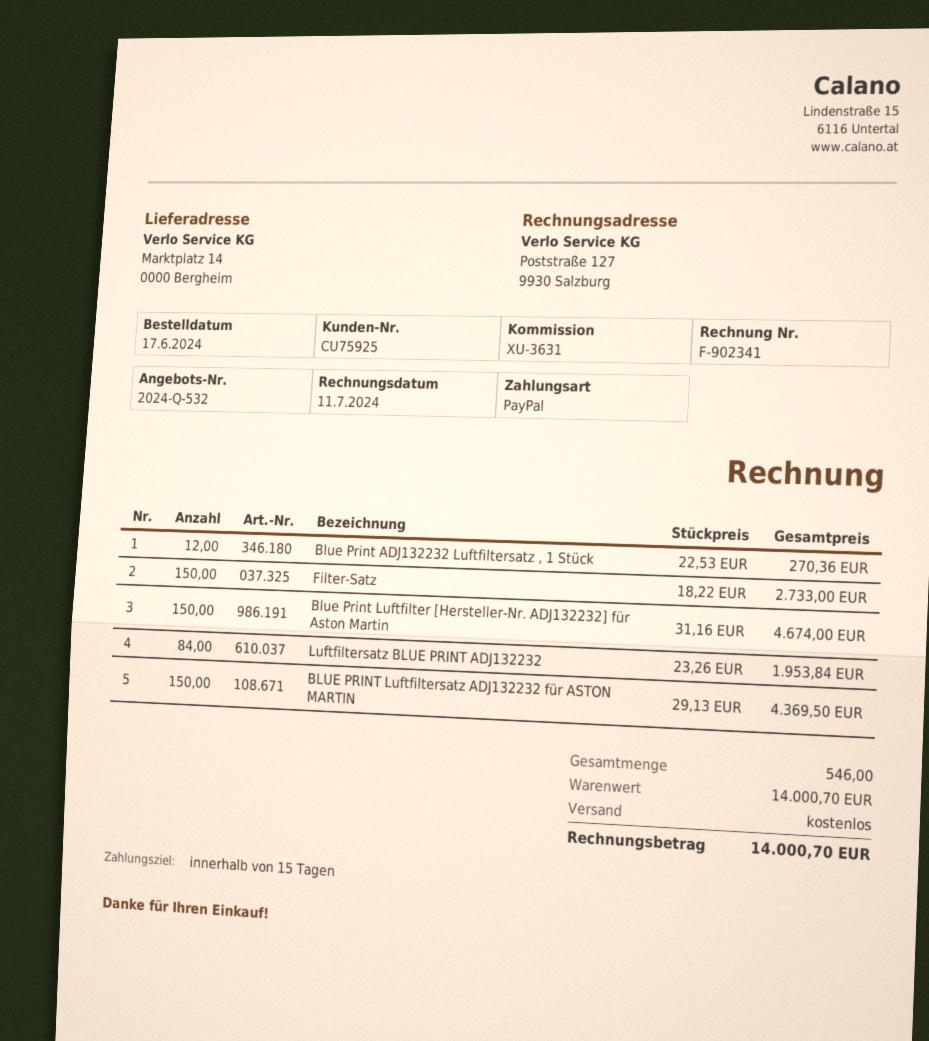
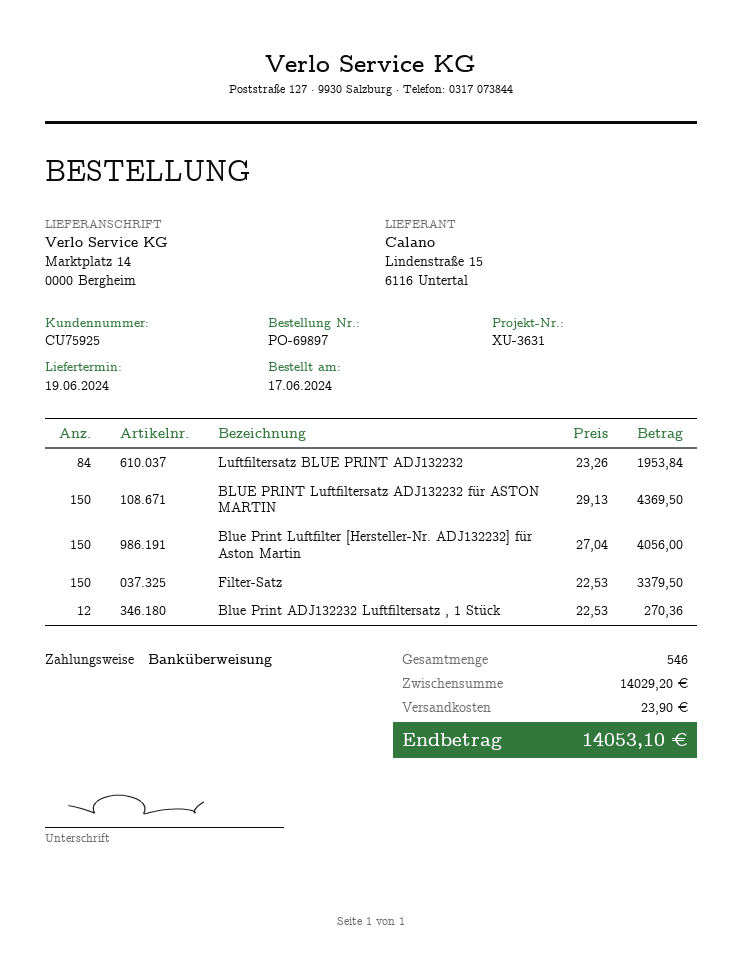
payment method: PayPal -> bank transfer
Filter-Satz: 150 x 18.22 = 2733.00 -> 150 x 22.53 = 3379.50
Blue Print Luftfilter [Hersteller-Nr. ADJ132232] für Aston Martin: 150 x 31.16 = 4674.00 -> 150 x 27.04 = 4056.00
subtotal: 14000.70 -> 14029.20
shipping: 0.00 -> 23.90
total: 14000.70 -> 14053.10

